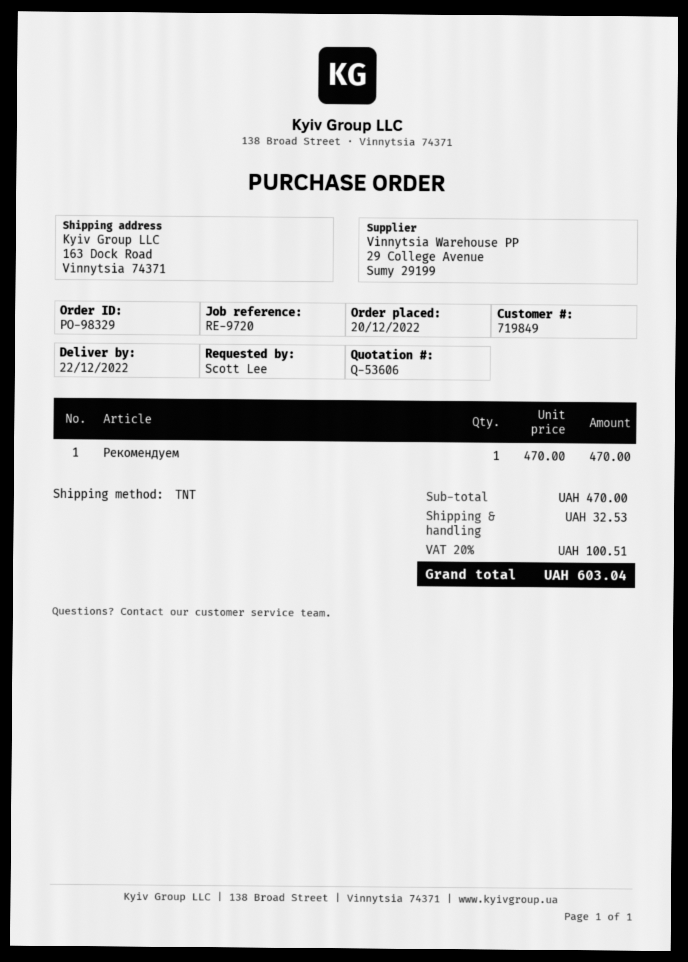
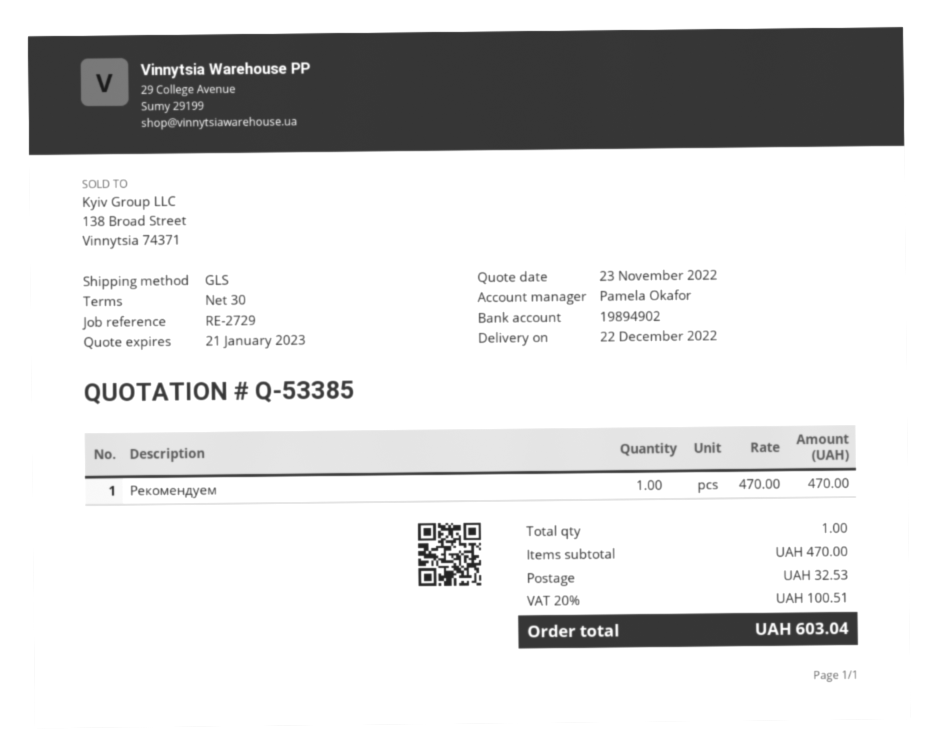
quote number: Q-53606 -> Q-53385
reference: RE-9720 -> RE-2729
shipping method: TNT -> GLS

